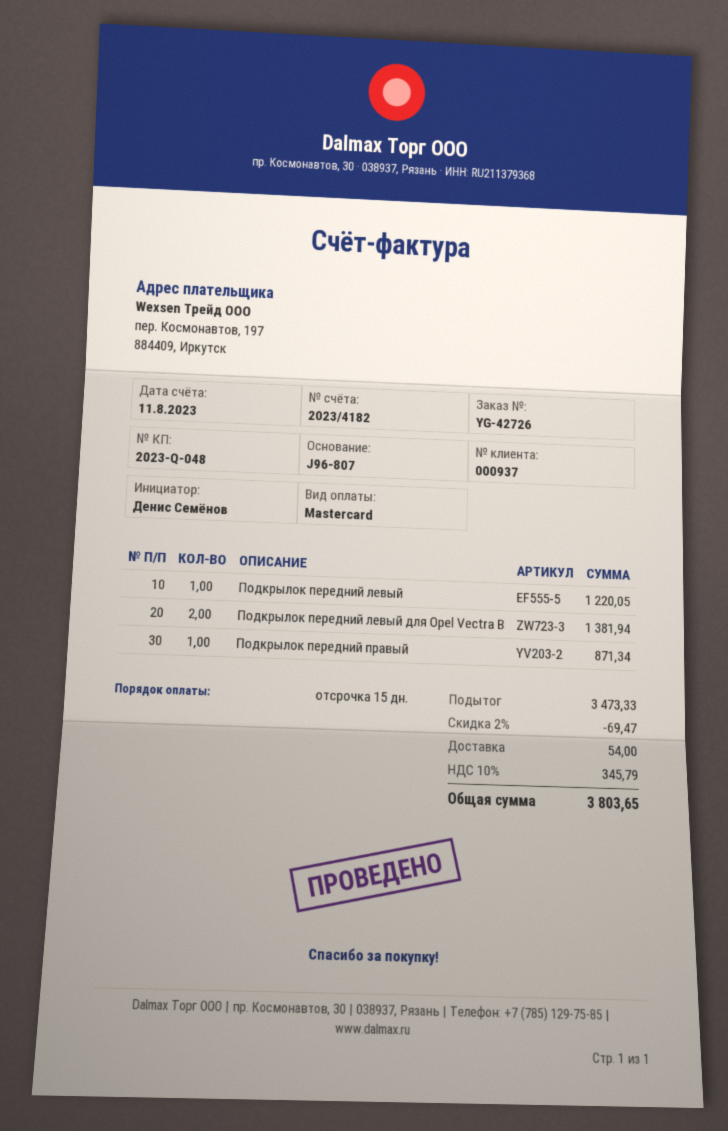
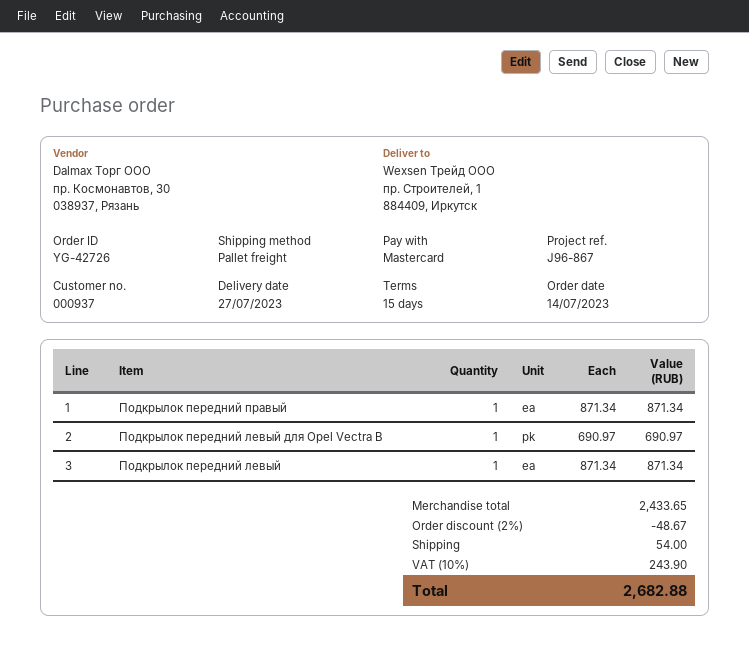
reference: J96-807 -> J96-867
Подкрылок передний левый: 1 for 1220.05 -> 1 for 871.34
Подкрылок передний левый для Opel Vectra B: 2 for 1381.94 -> 1 for 690.97
subtotal: 3473.33 -> 2433.65
discount: 2% = 69.47 -> 2% = 48.67
tax: 10% = 345.79 -> 10% = 243.90
total: 3803.65 -> 2682.88

